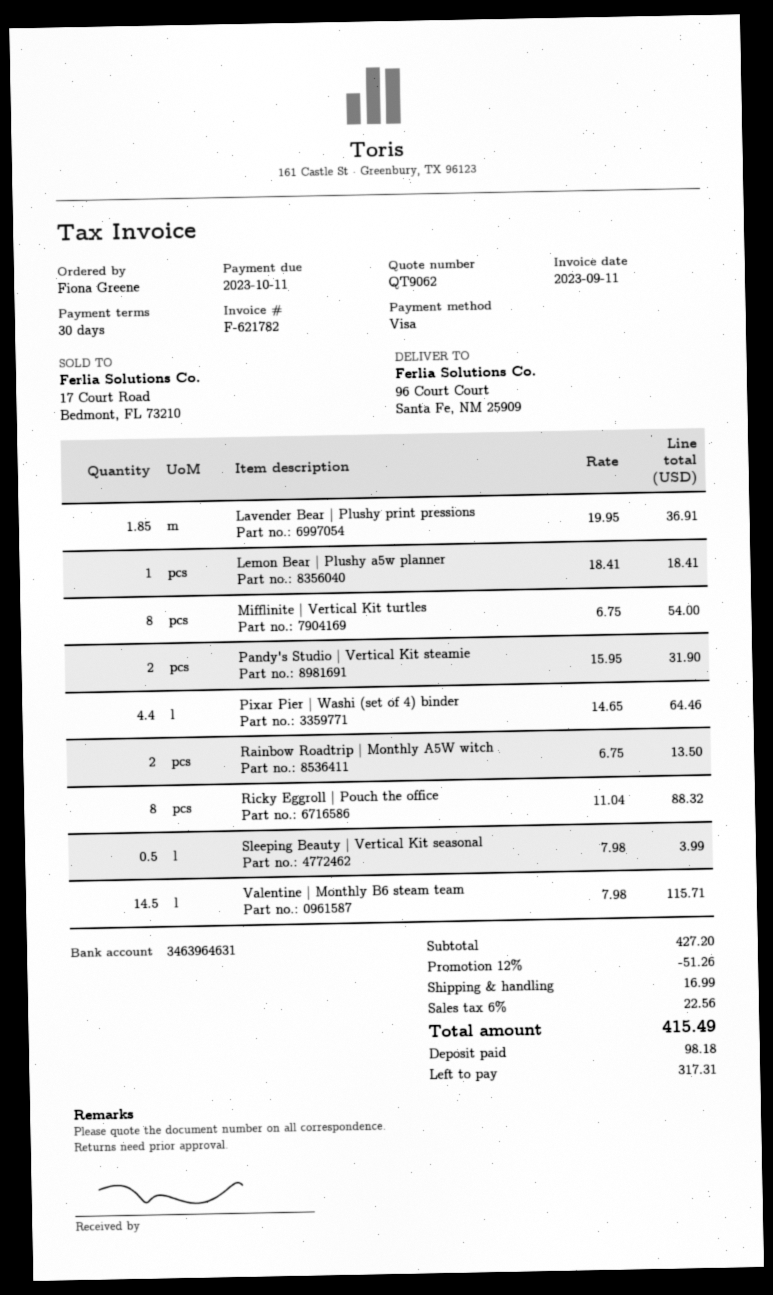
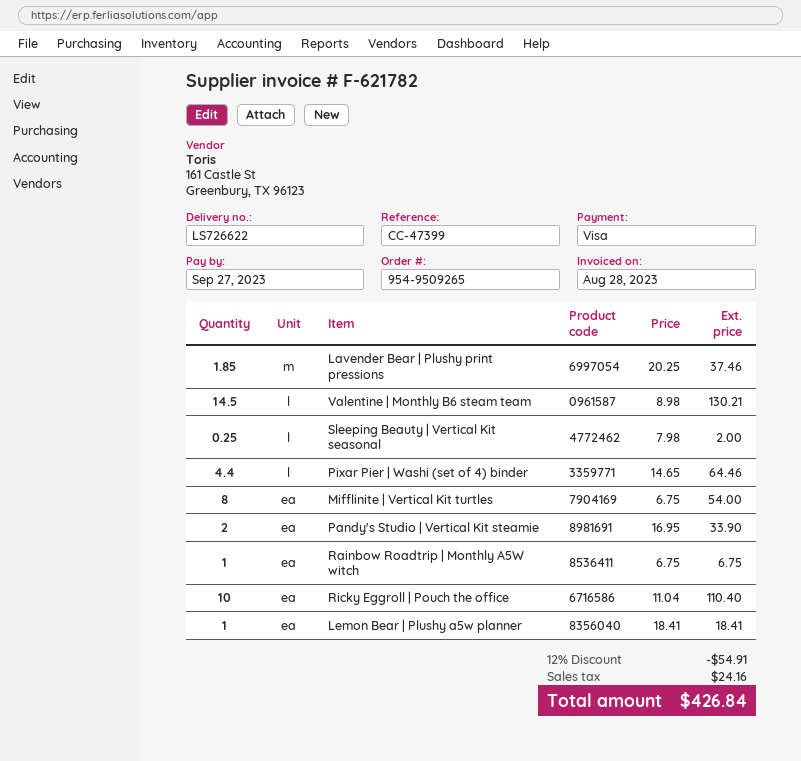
invoice date: 2023-09-11 -> 2023-08-28
due date: 2023-10-11 -> 2023-09-27
Lavender Bear | Plushy print pressions: 1.85 x 19.95 = 36.91 -> 1.85 x 20.25 = 37.46
Pandy's Studio | Vertical Kit steamie: 2 x 15.95 = 31.90 -> 2 x 16.95 = 33.90
Rainbow Roadtrip | Monthly A5W witch: 2 x 6.75 = 13.50 -> 1 x 6.75 = 6.75
Ricky Eggroll | Pouch the office: 8 x 11.04 = 88.32 -> 10 x 11.04 = 110.40
Sleeping Beauty | Vertical Kit seasonal: 0.5 x 7.98 = 3.99 -> 0.25 x 7.98 = 2.00
Valentine | Monthly B6 steam team: 14.5 x 7.98 = 115.71 -> 14.5 x 8.98 = 130.21
discount: 12% = 51.26 -> 12% = 54.91
shipping: 16.99 -> none
tax: 22.56 -> 24.16
total: 415.49 -> 426.84

